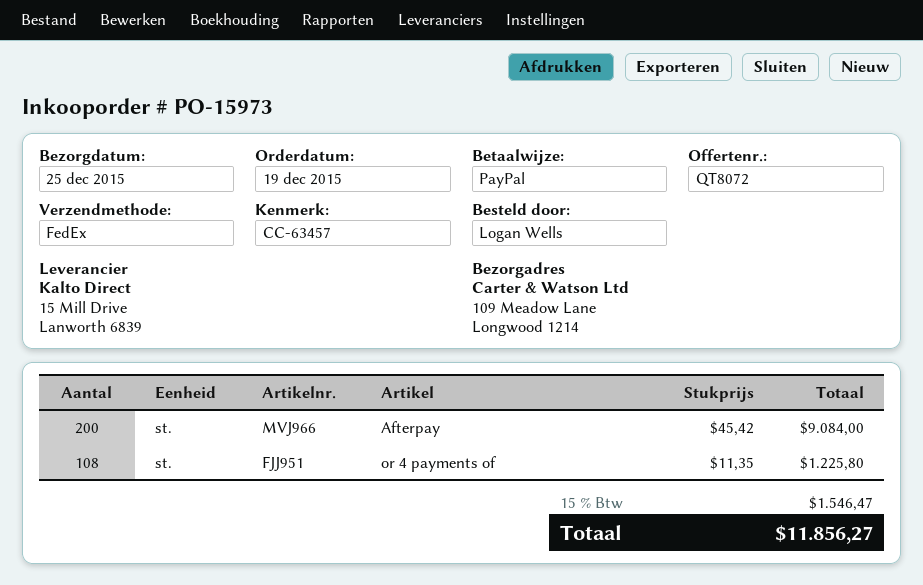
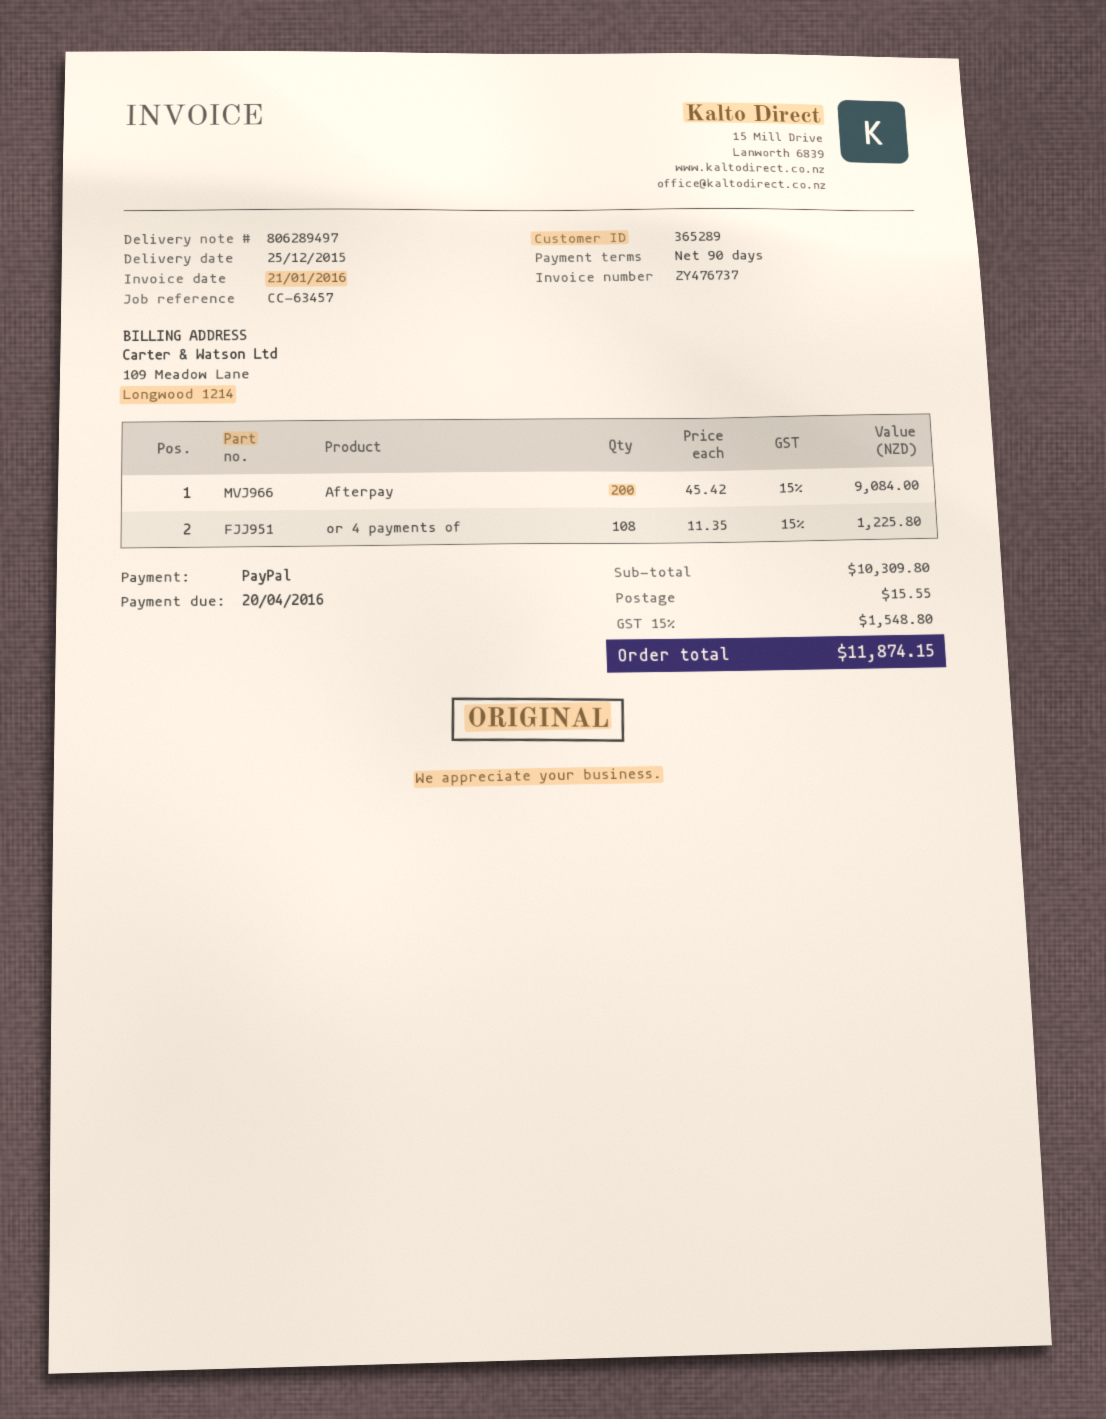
shipping: none -> 15.55
tax: 15% = 1546.47 -> 15% = 1548.80
total: 11856.27 -> 11874.15

